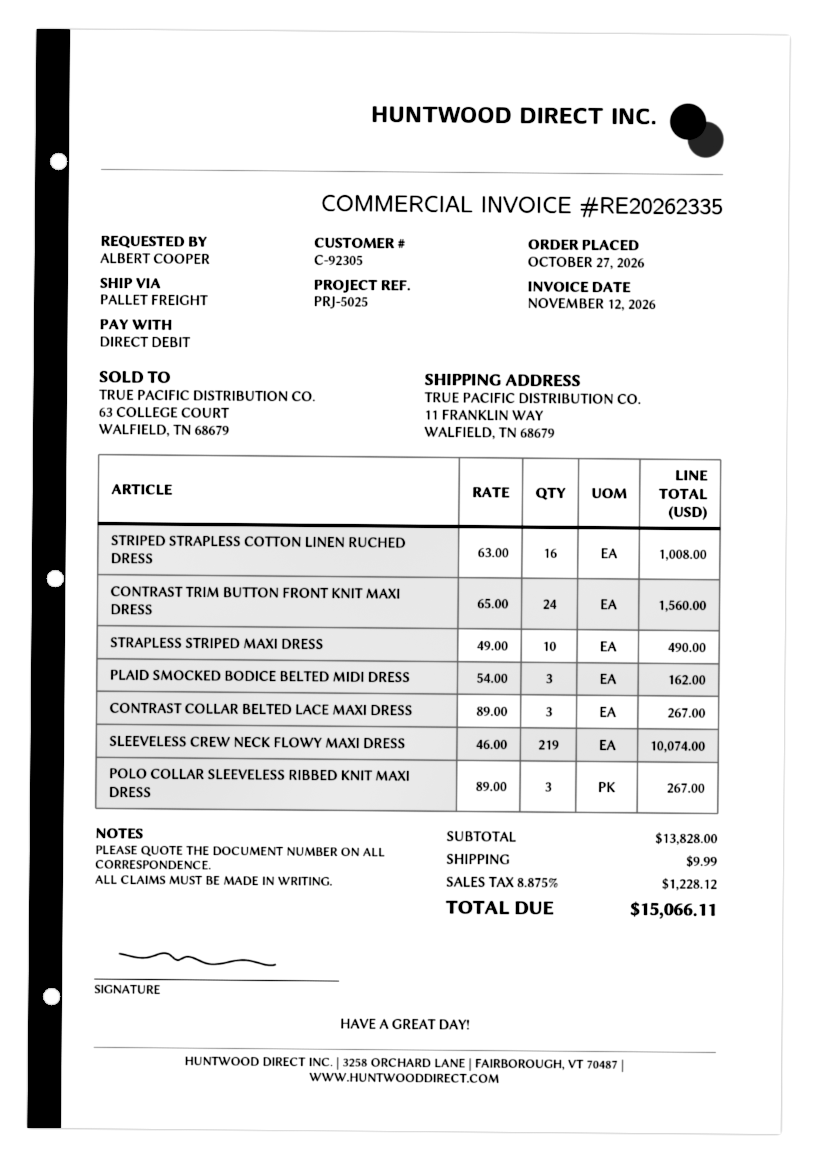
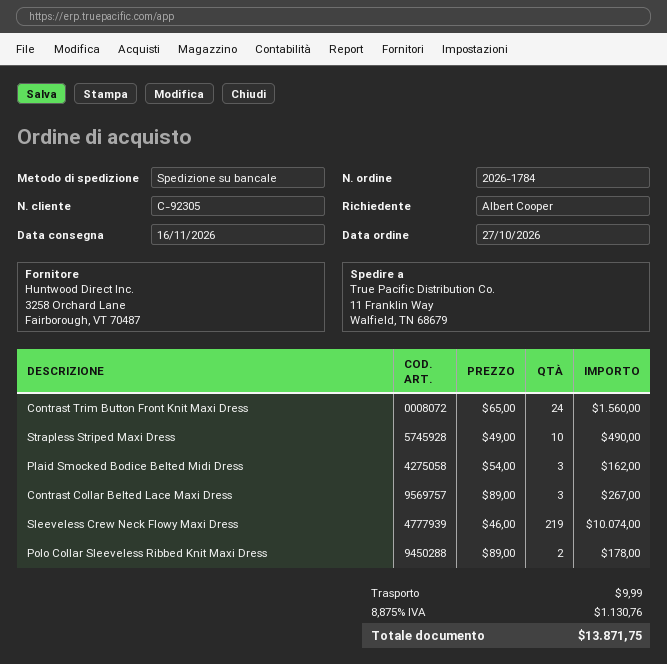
STRIPED STRAPLESS COTTON LINEN RUCHED DRESS: 16 x 63.00 = 1008.00 -> none
POLO COLLAR SLEEVELESS RIBBED KNIT MAXI DRESS: 3 x 89.00 = 267.00 -> 2 x 89.00 = 178.00
tax: 8.875% = 1228.12 -> 8.875% = 1130.76
total: 15066.11 -> 13871.75

